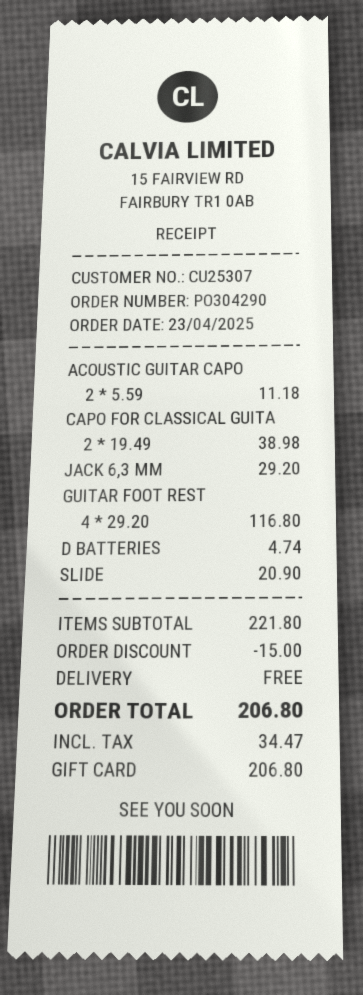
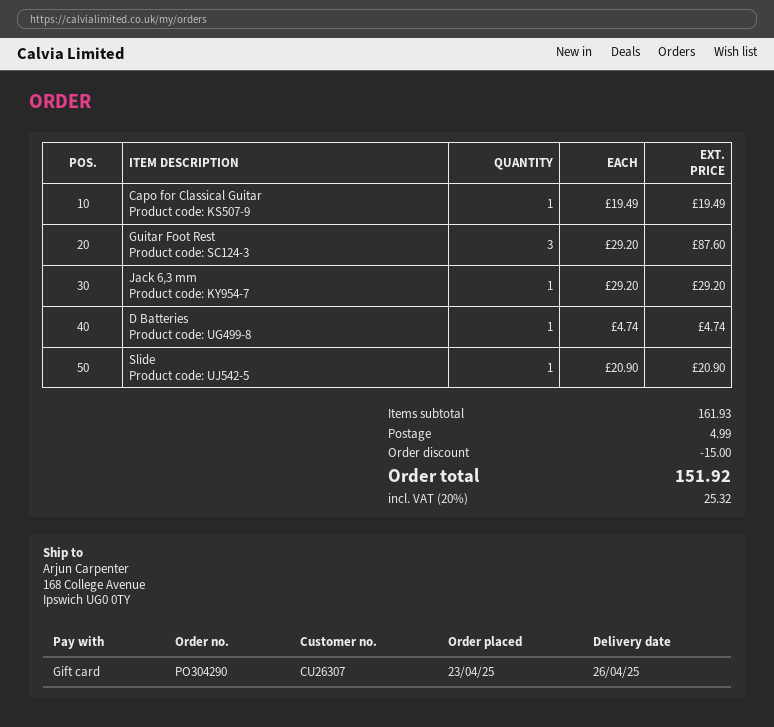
customer number: CU25307 -> CU26307
ACOUSTIC GUITAR CAPO: 2 x 5.59 = 11.18 -> none
CAPO FOR CLASSICAL GUITA: 2 x 19.49 = 38.98 -> 1 x 19.49 = 19.49
GUITAR FOOT REST: 4 x 29.20 = 116.80 -> 3 x 29.20 = 87.60
subtotal: 221.80 -> 161.93
shipping: 0.00 -> 4.99
tax: 34.47 -> 25.32
total: 206.80 -> 151.92

